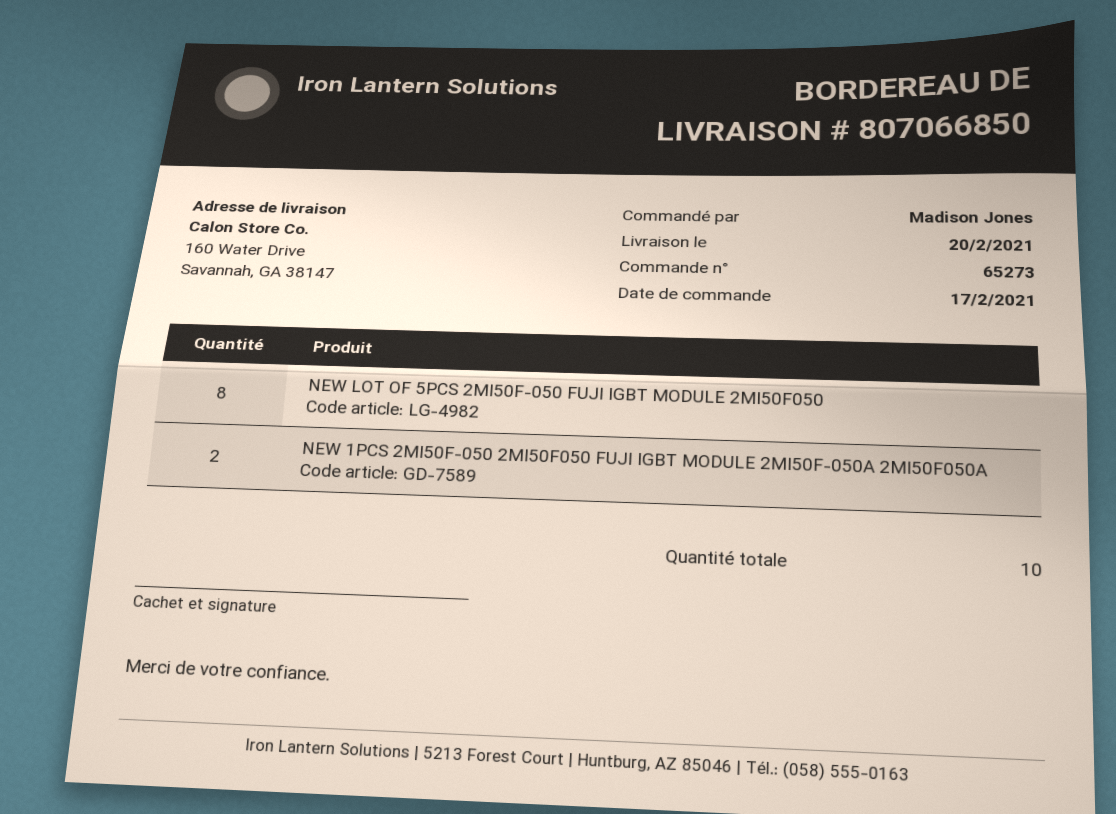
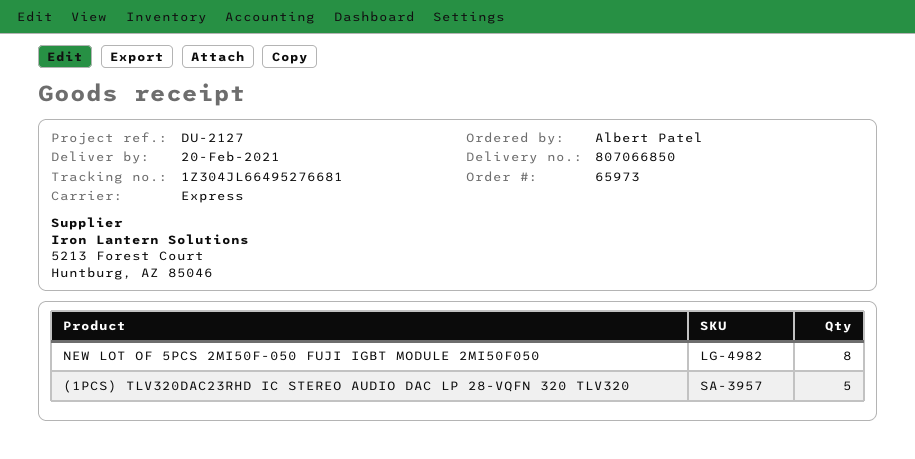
order number: 65273 -> 65973
ordered by: Madison Jones -> Albert Patel
NEW 1PCS 2MI50F-050 2MI50F050 FUJI IGBT MODULE 2MI50F-050A 2MI50F050A: 2 -> none
(1PCS) TLV320DAC23RHD IC STEREO AUDIO DAC LP 28-VQFN 320 TLV320: none -> 5

